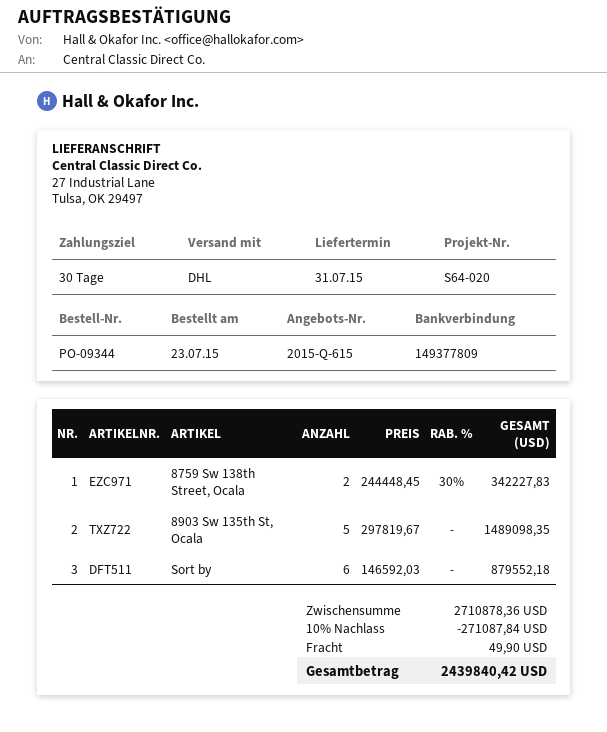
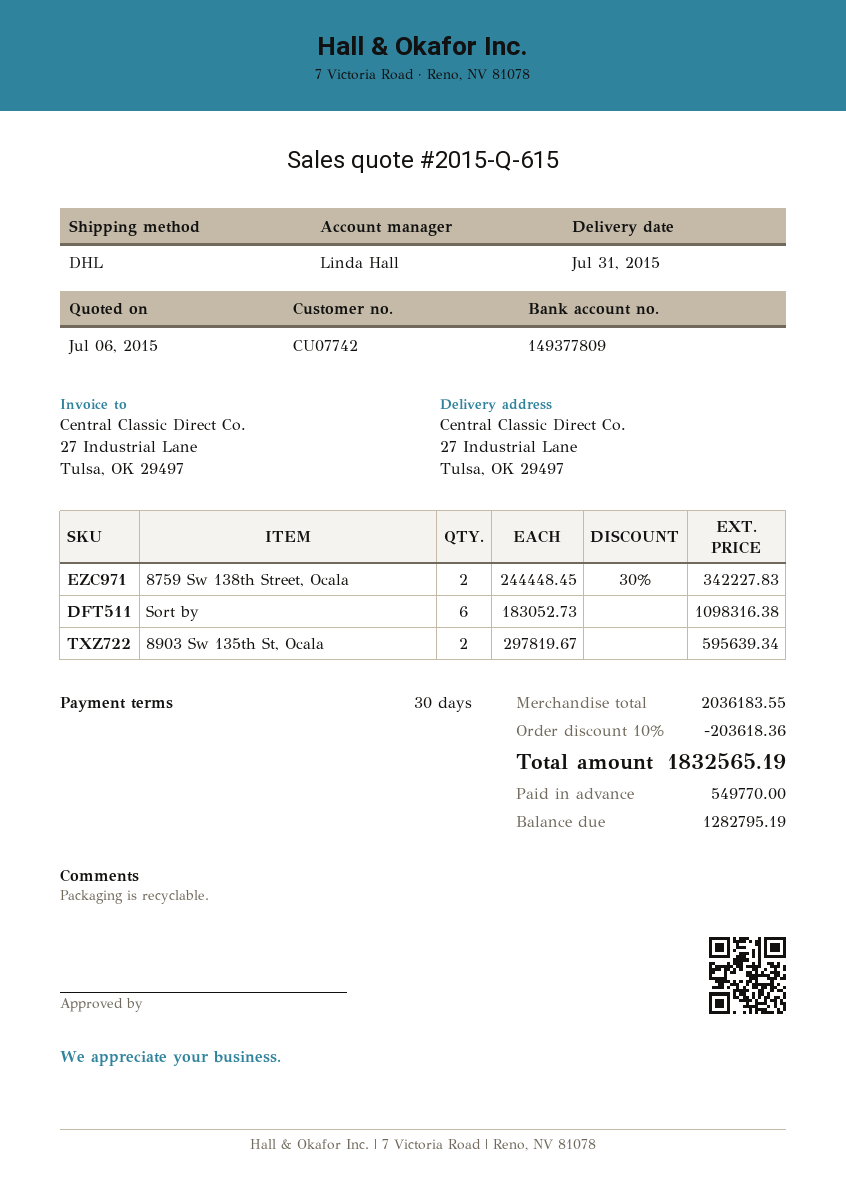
8903 Sw 135th St, Ocala: 5 x 297819.67 = 1489098.35 -> 2 x 297819.67 = 595639.34
Sort by: 6 x 146592.03 = 879552.18 -> 6 x 183052.73 = 1098316.38
subtotal: 2710878.36 -> 2036183.55
discount: 10% = 271087.84 -> 10% = 203618.36
shipping: 49.90 -> none
total: 2439840.42 -> 1832565.19

